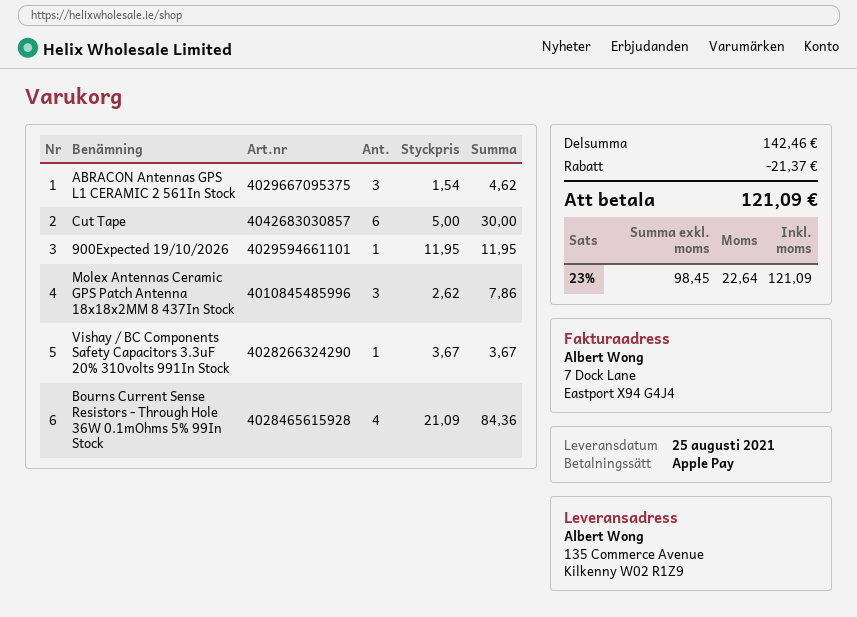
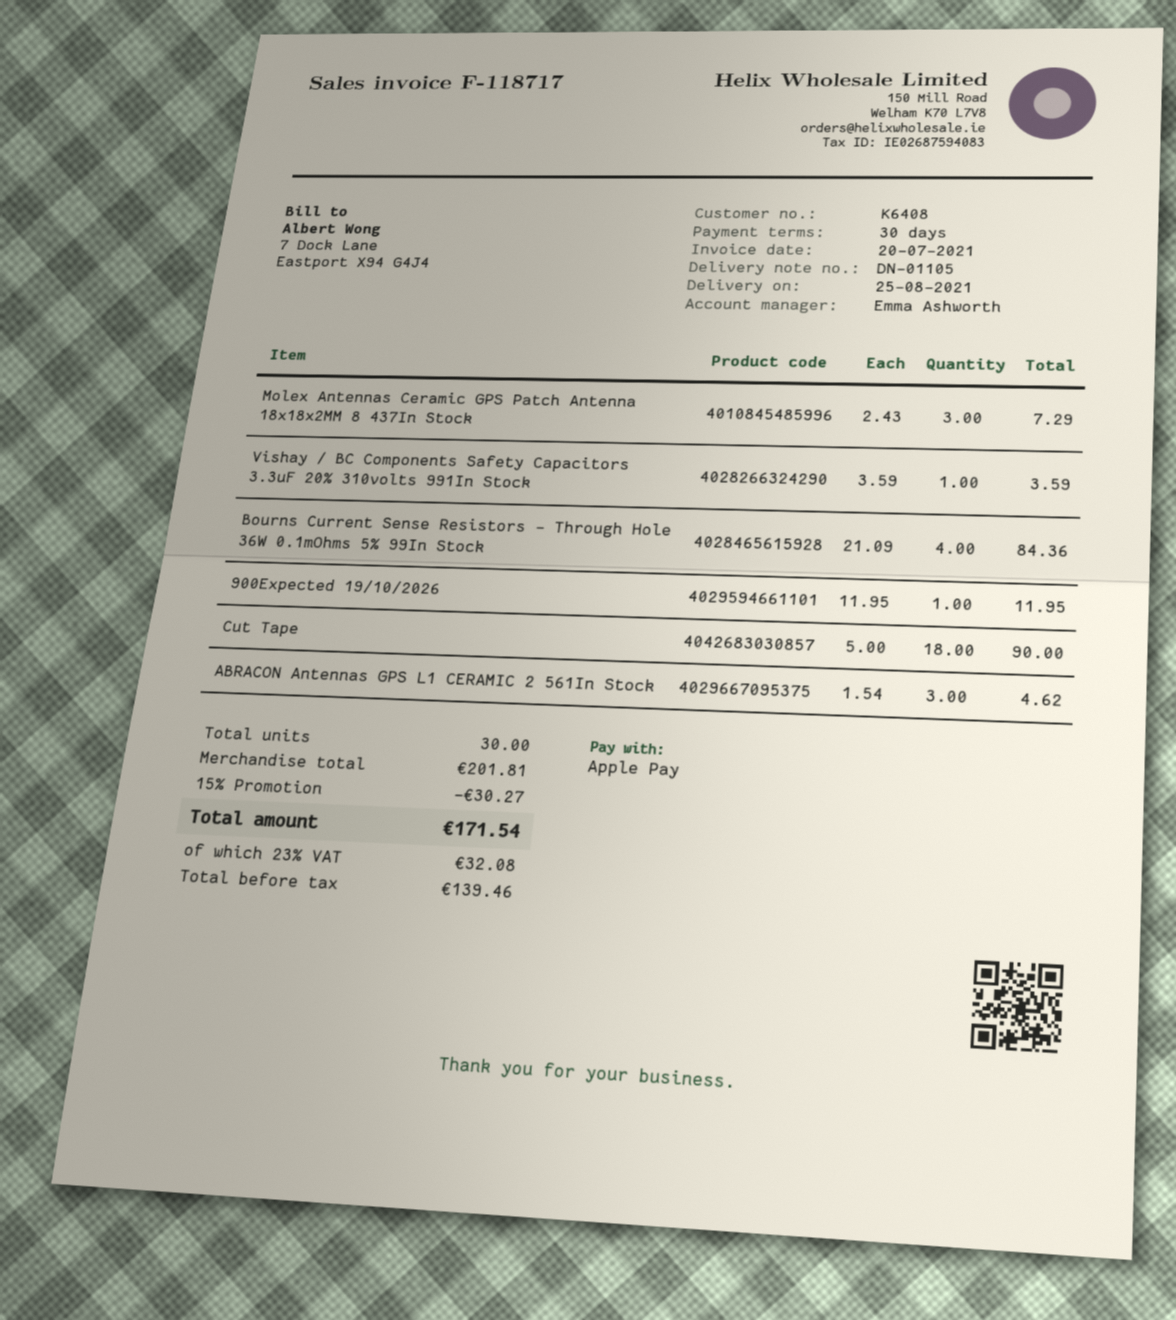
Cut Tape: 6 x 5.00 = 30.00 -> 18 x 5.00 = 90.00
Molex Antennas Ceramic GPS Patch Antenna 18x18x2MM 8 437In Stock: 3 x 2.62 = 7.86 -> 3 x 2.43 = 7.29
Vishay / BC Components Safety Capacitors 3.3uF 20% 310volts 991In Stock: 1 x 3.67 = 3.67 -> 1 x 3.59 = 3.59
subtotal: 142.46 -> 201.81
discount: 21.37 -> 30.27
net: 98.45 -> 139.46
tax: 23% = 22.64 -> 23% = 32.08
total: 121.09 -> 171.54

